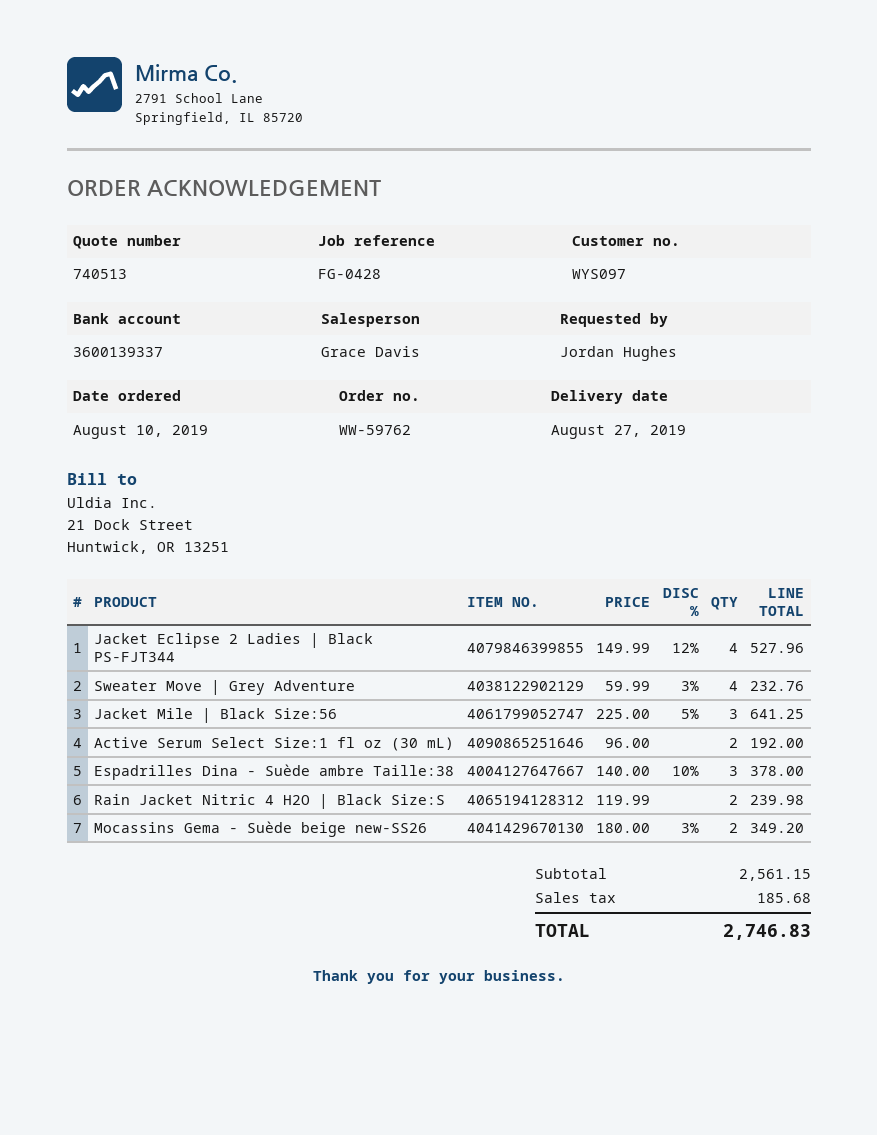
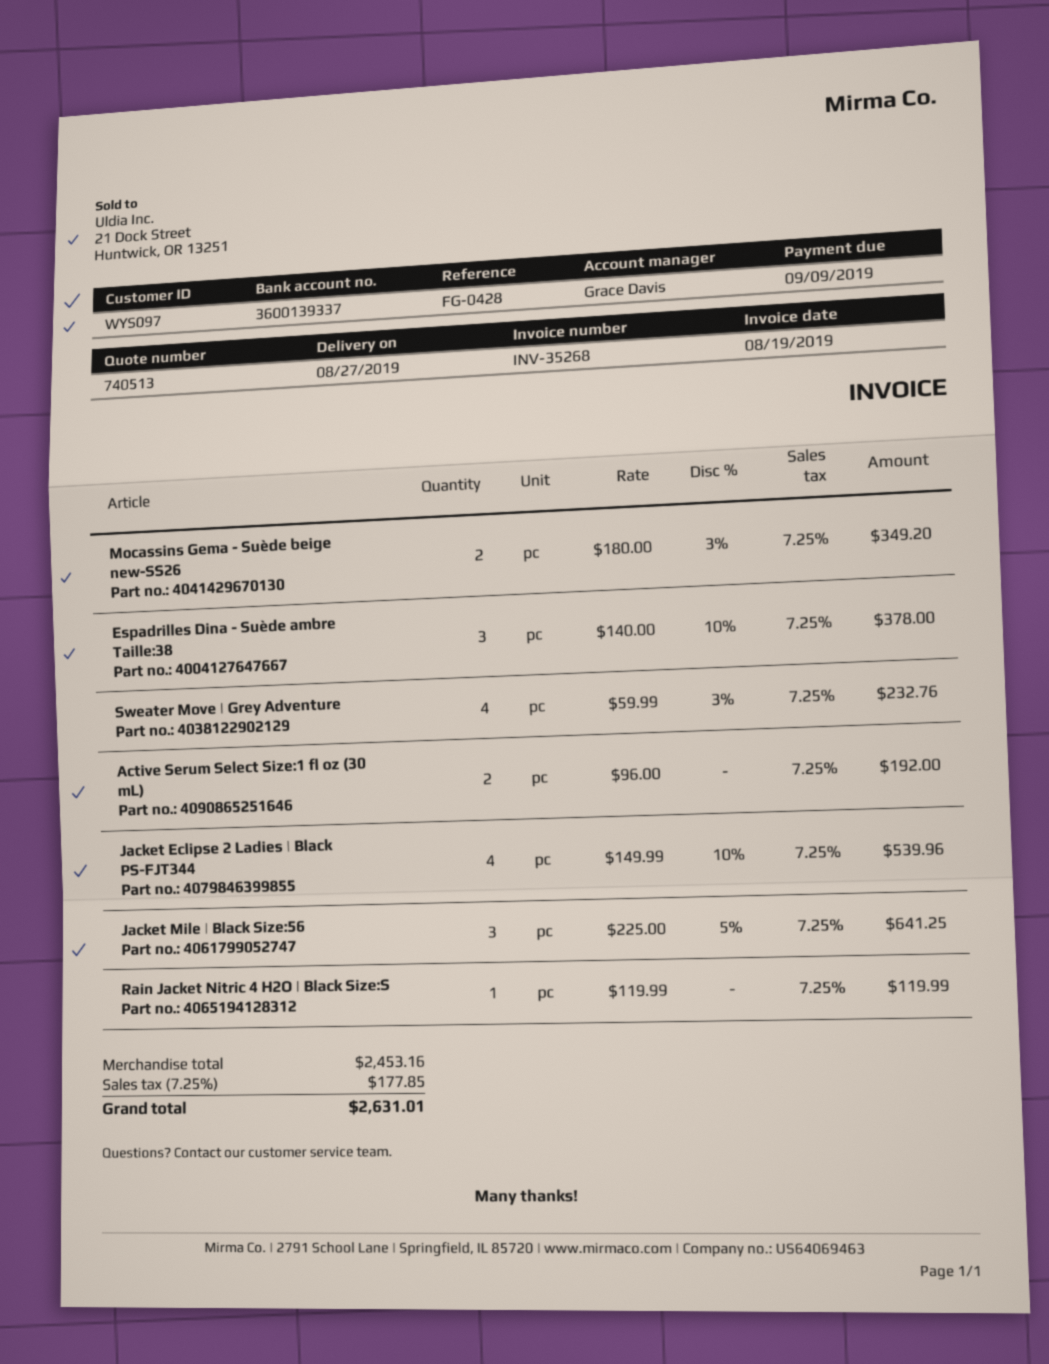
Jacket Eclipse 2 Ladies | Black PS-FJT344: 4 x 149.99 - 12% = 527.96 -> 4 x 149.99 - 10% = 539.96
Rain Jacket Nitric 4 H2O | Black Size:S: 2 x 119.99 = 239.98 -> 1 x 119.99 = 119.99
subtotal: 2561.15 -> 2453.16
tax: 185.68 -> 177.85
total: 2746.83 -> 2631.01

